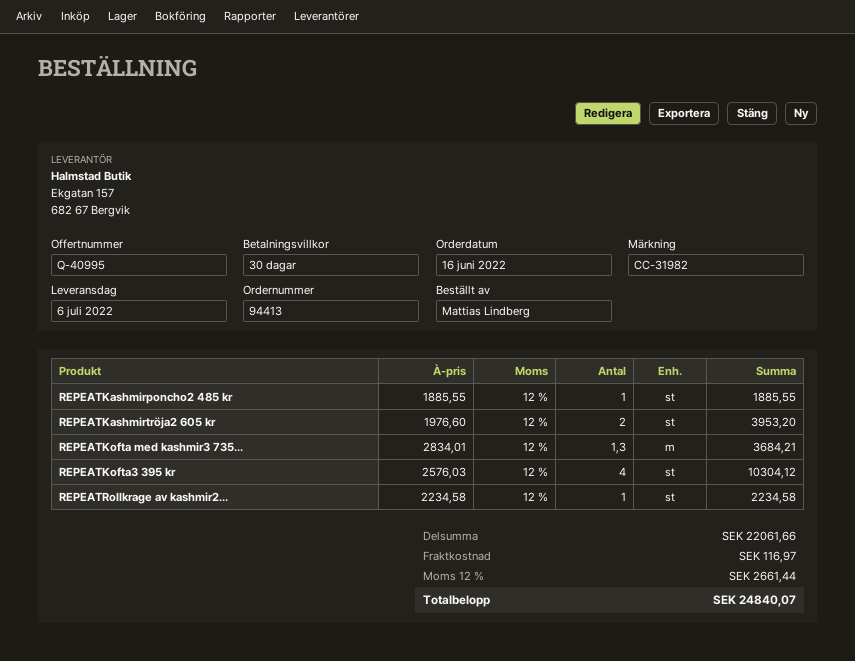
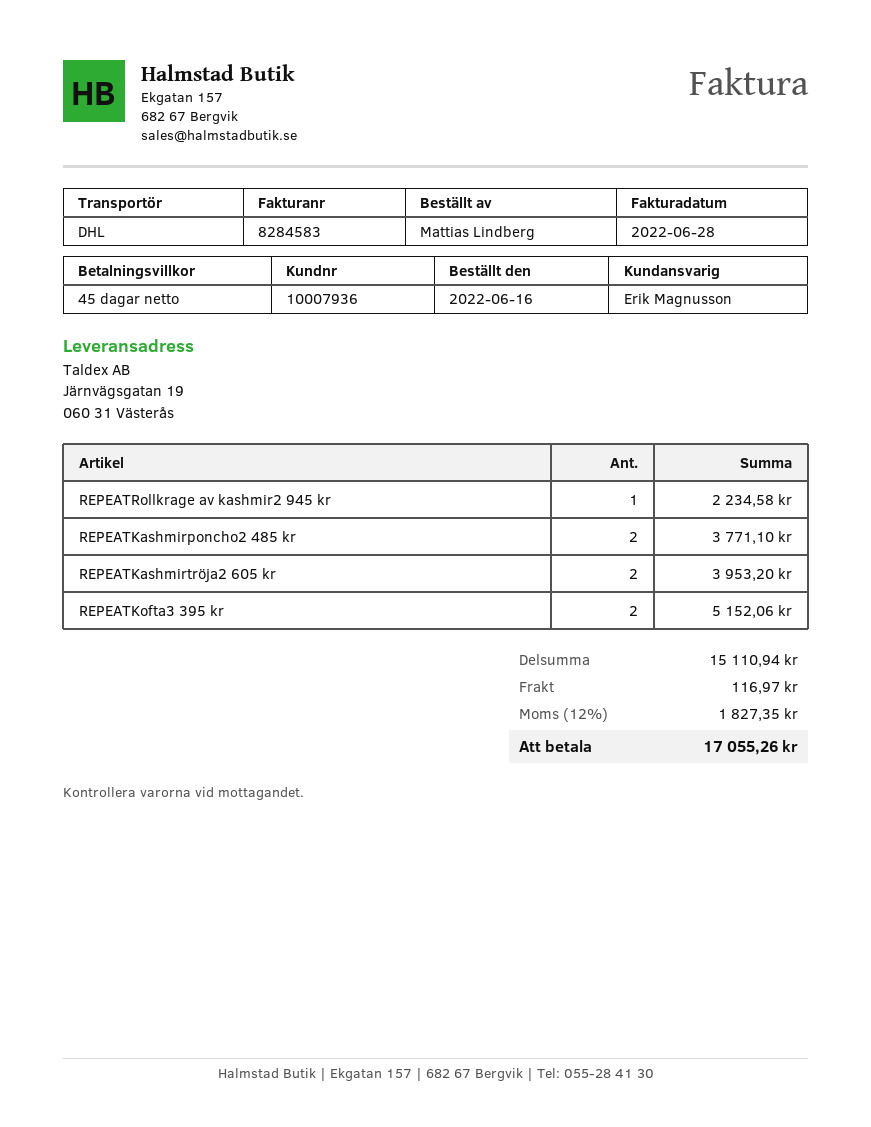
payment terms: 30 days -> 45 days
REPEATKashmirponcho2 485 kr: 1 for 1885.55 -> 2 for 3771.10
REPEATKofta med kashmir3 735...: 1.3 for 3684.21 -> none
REPEATKofta3 395 kr: 4 for 10304.12 -> 2 for 5152.06
subtotal: 22061.66 -> 15110.94
tax: 12% = 2661.44 -> 12% = 1827.35
total: 24840.07 -> 17055.26

